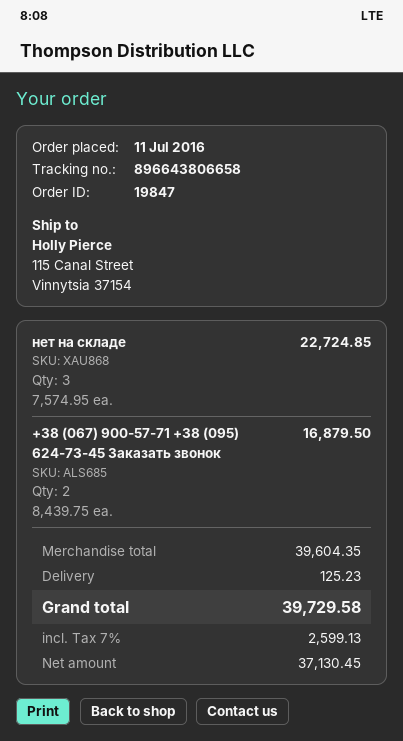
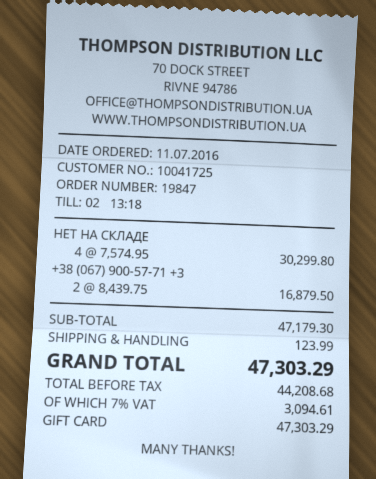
нет на складе: 3 x 7574.95 = 22724.85 -> 4 x 7574.95 = 30299.80
subtotal: 39604.35 -> 47179.30
shipping: 125.23 -> 123.99
net: 37130.45 -> 44208.68
tax: 7% = 2599.13 -> 7% = 3094.61
total: 39729.58 -> 47303.29

